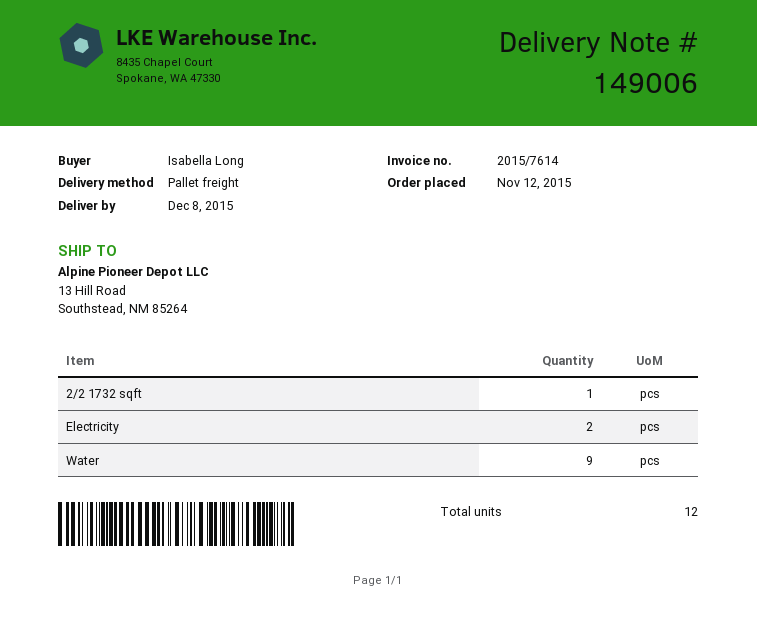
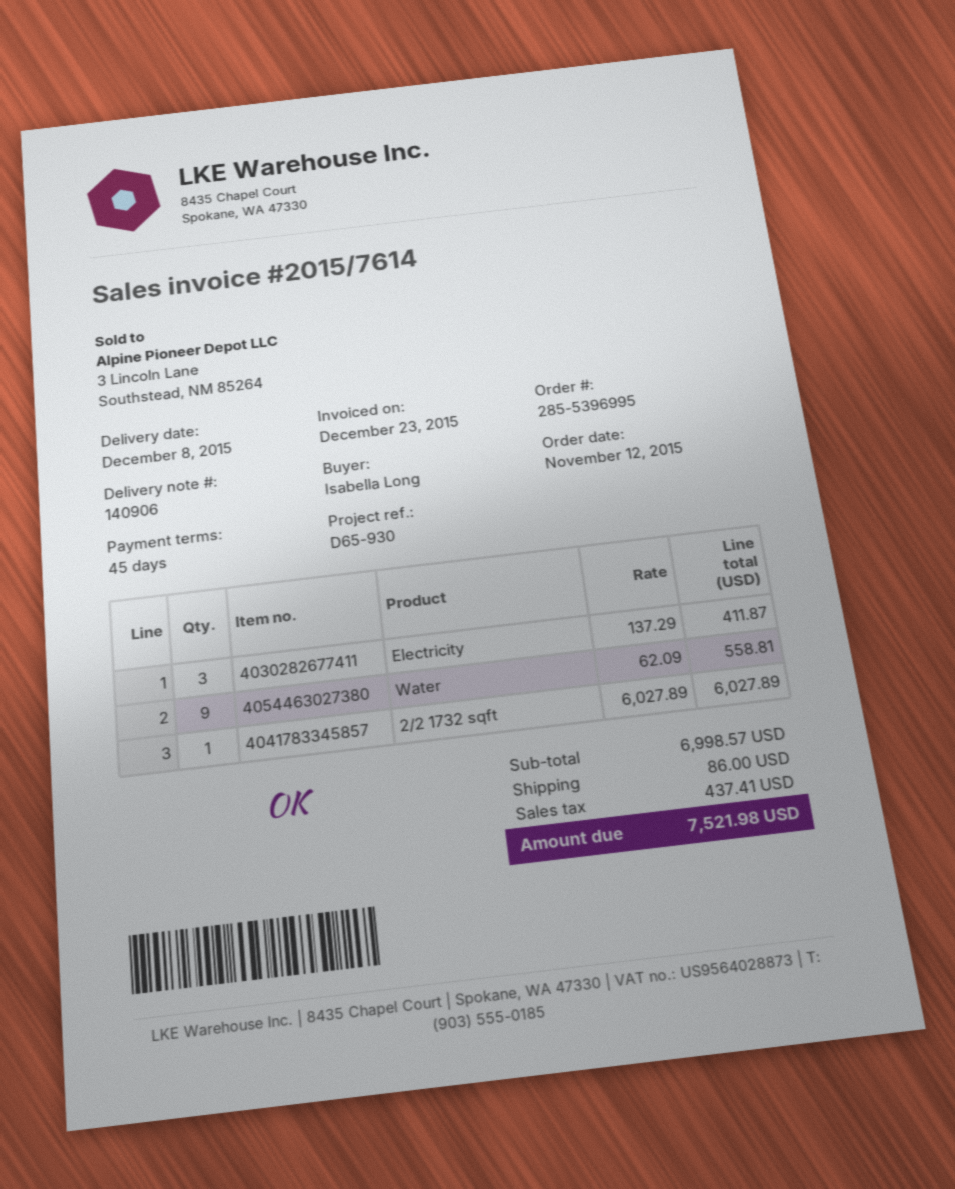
delivery note number: 149006 -> 140906
Electricity: 2 -> 3

